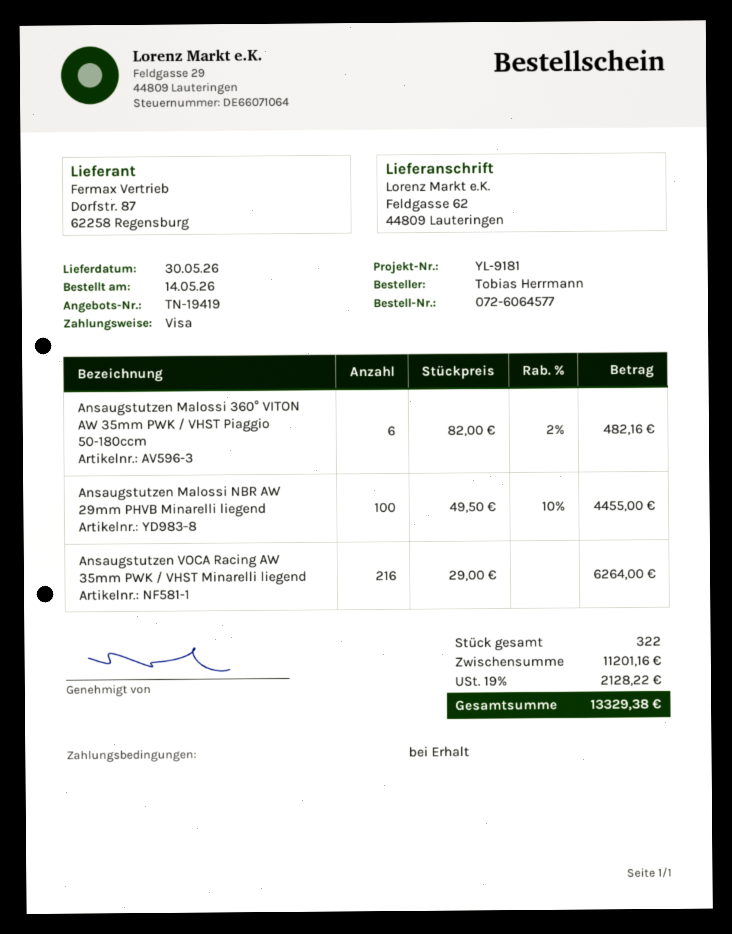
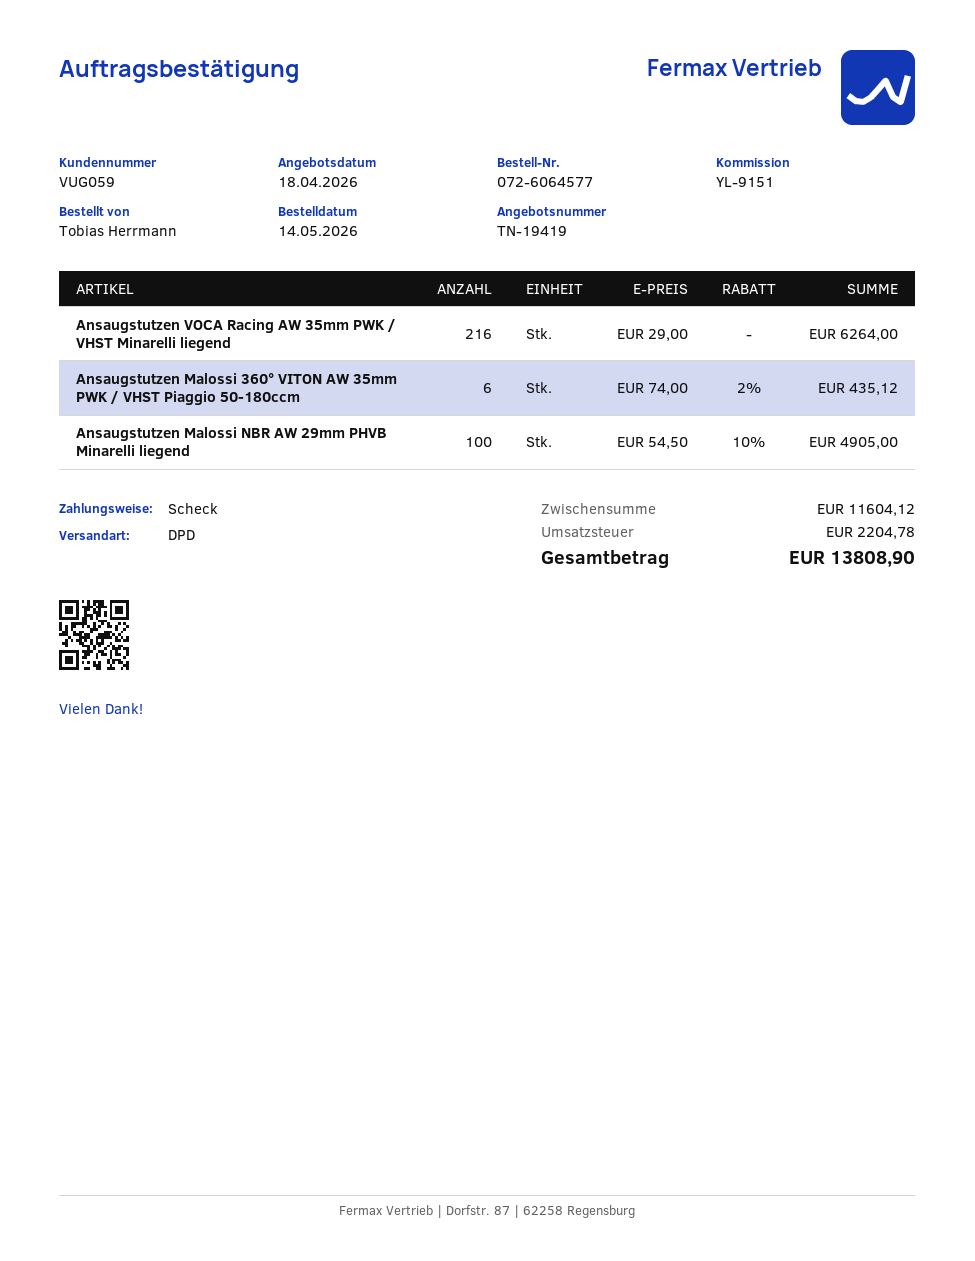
reference: YL-9181 -> YL-9151
payment method: Visa -> cheque
Ansaugstutzen Malossi 360° VITON AW 35mm PWK / VHST Piaggio 50-180ccm: 6 x 82.00 - 2% = 482.16 -> 6 x 74.00 - 2% = 435.12
Ansaugstutzen Malossi NBR AW 29mm PHVB Minarelli liegend: 100 x 49.50 - 10% = 4455.00 -> 100 x 54.50 - 10% = 4905.00
subtotal: 11201.16 -> 11604.12
tax: 2128.22 -> 2204.78
total: 13329.38 -> 13808.90

